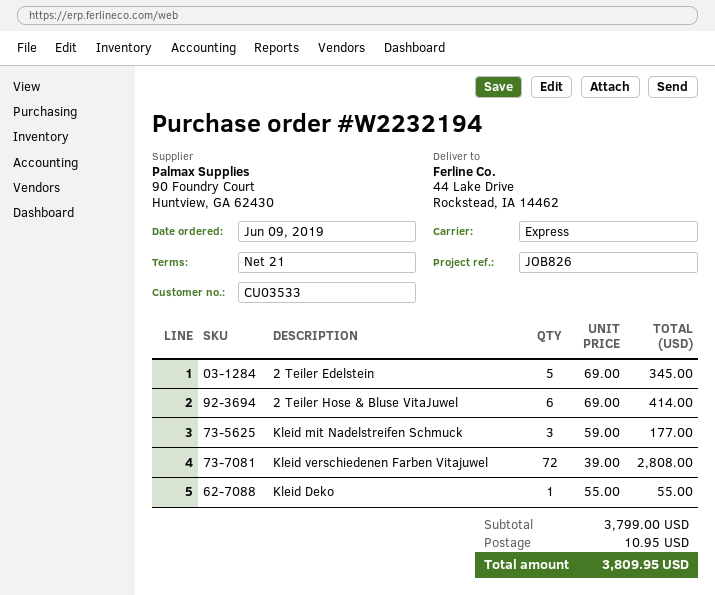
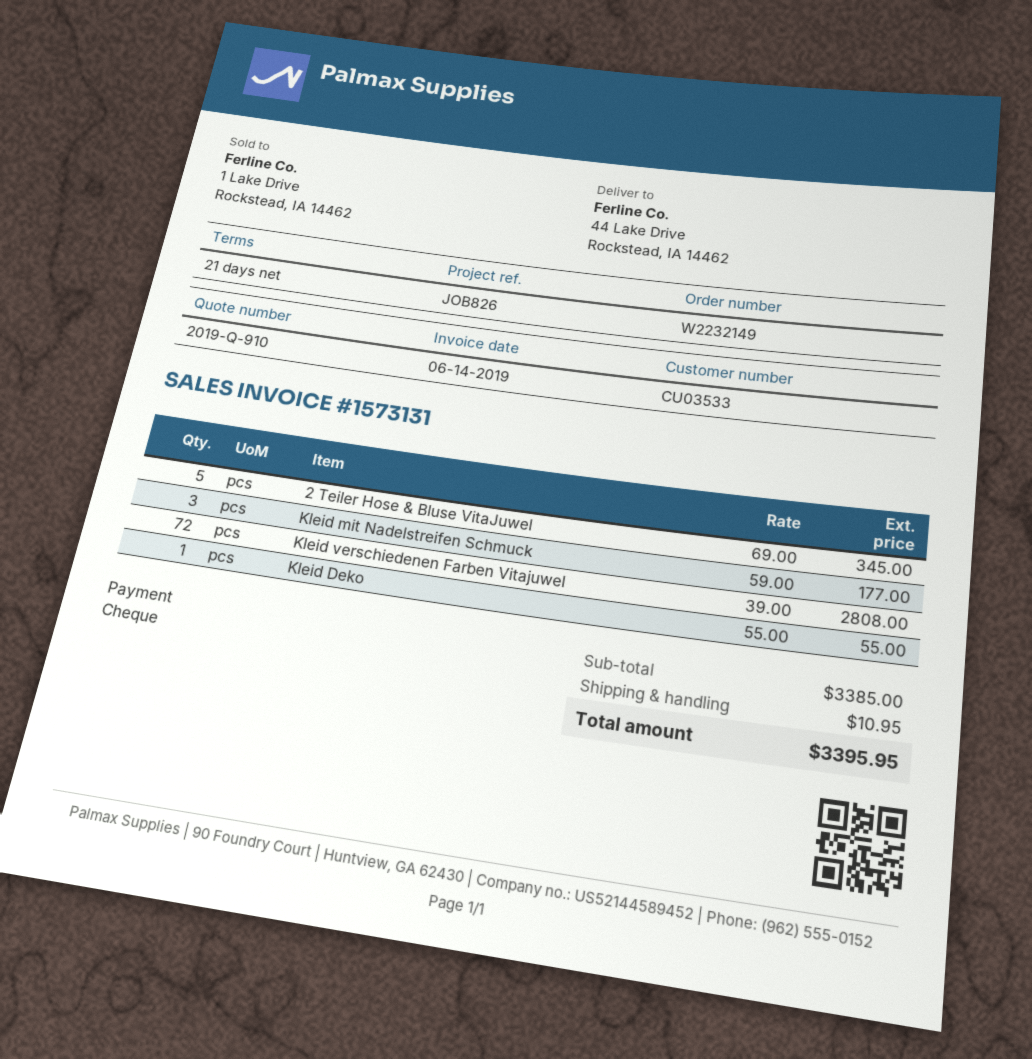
order number: W2232194 -> W2232149
2 Teiler Edelstein: 5 x 69.00 = 345.00 -> none
2 Teiler Hose & Bluse VitaJuwel: 6 x 69.00 = 414.00 -> 5 x 69.00 = 345.00
subtotal: 3799.00 -> 3385.00
total: 3809.95 -> 3395.95

